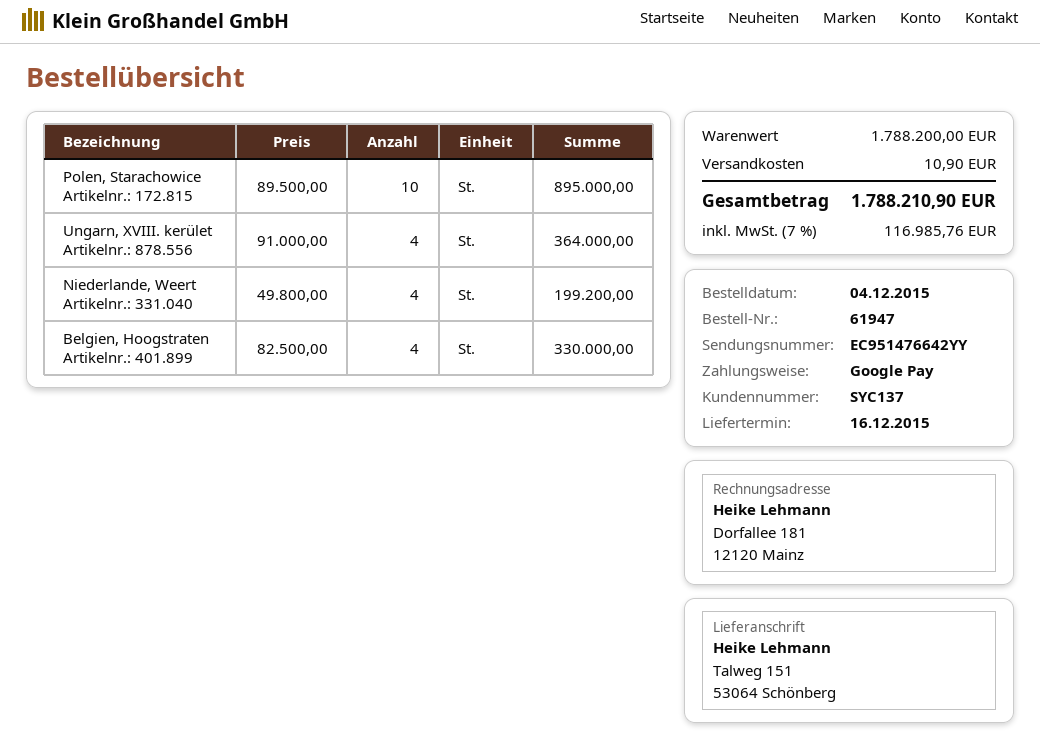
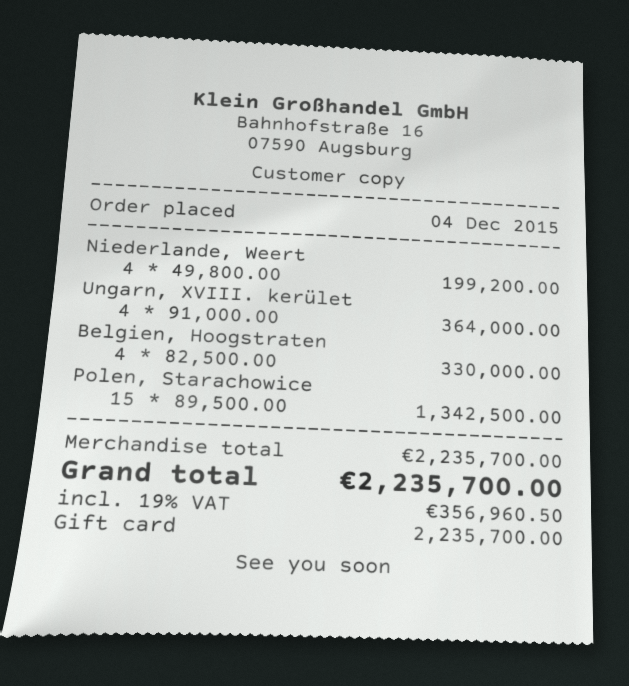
payment method: Google Pay -> gift card
Polen, Starachowice: 10 x 89500.00 = 895000.00 -> 15 x 89500.00 = 1342500.00
subtotal: 1788200.00 -> 2235700.00
shipping: 10.90 -> none
tax: 7% = 116985.76 -> 19% = 356960.50
total: 1788210.90 -> 2235700.00

